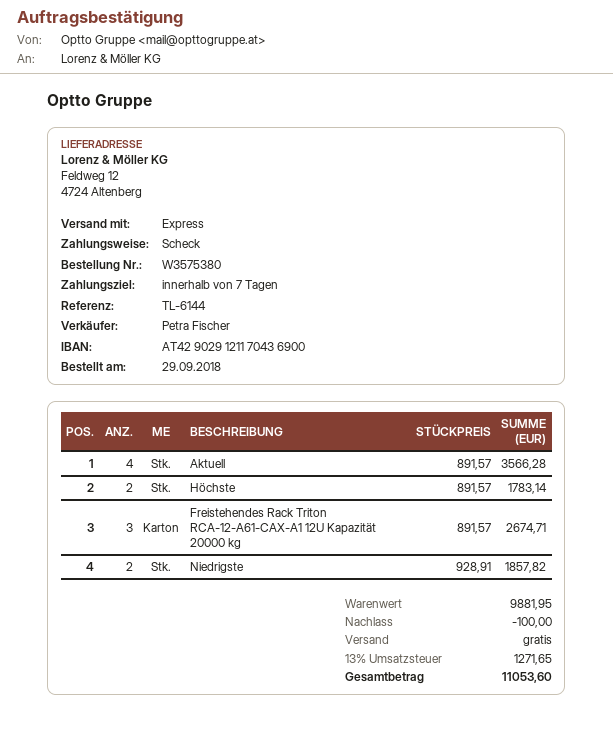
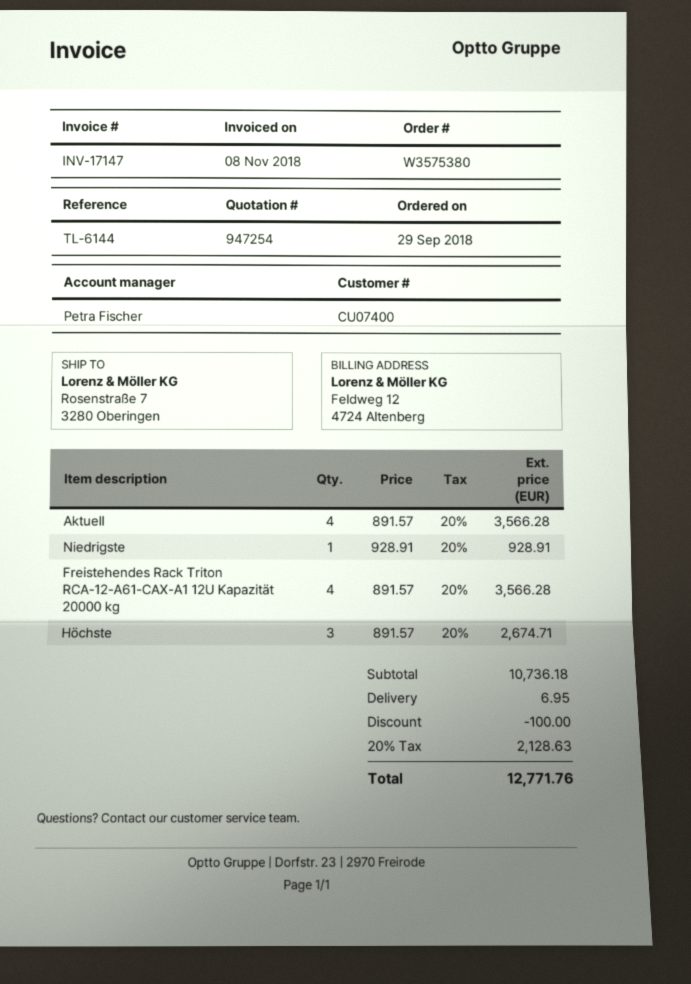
ship to: Feldweg 12, 4724 Altenberg -> Rosenstraße 7, 3280 Oberingen
Höchste: 2 x 891.57 = 1783.14 -> 3 x 891.57 = 2674.71
Freistehendes Rack Triton RCA-12-A61-CAX-A1 12U Kapazität 20000 kg: 3 x 891.57 = 2674.71 -> 4 x 891.57 = 3566.28
Niedrigste: 2 x 928.91 = 1857.82 -> 1 x 928.91 = 928.91
subtotal: 9881.95 -> 10736.18
shipping: 0.00 -> 6.95
tax: 13% = 1271.65 -> 20% = 2128.63
total: 11053.60 -> 12771.76

